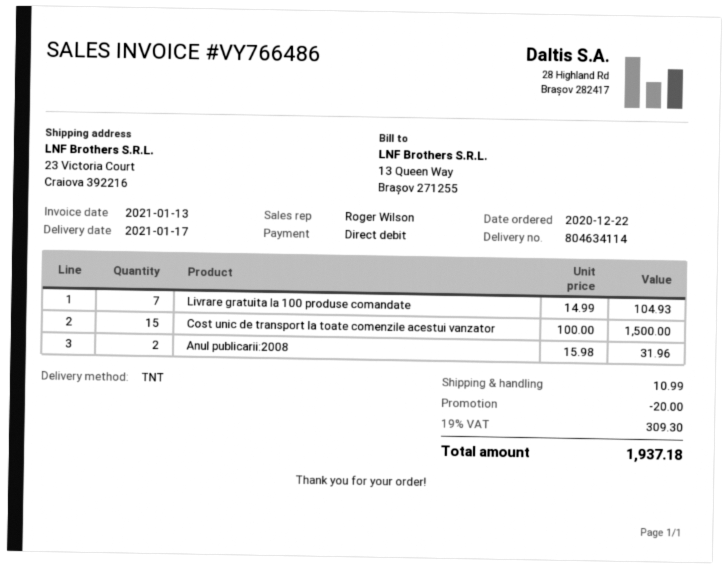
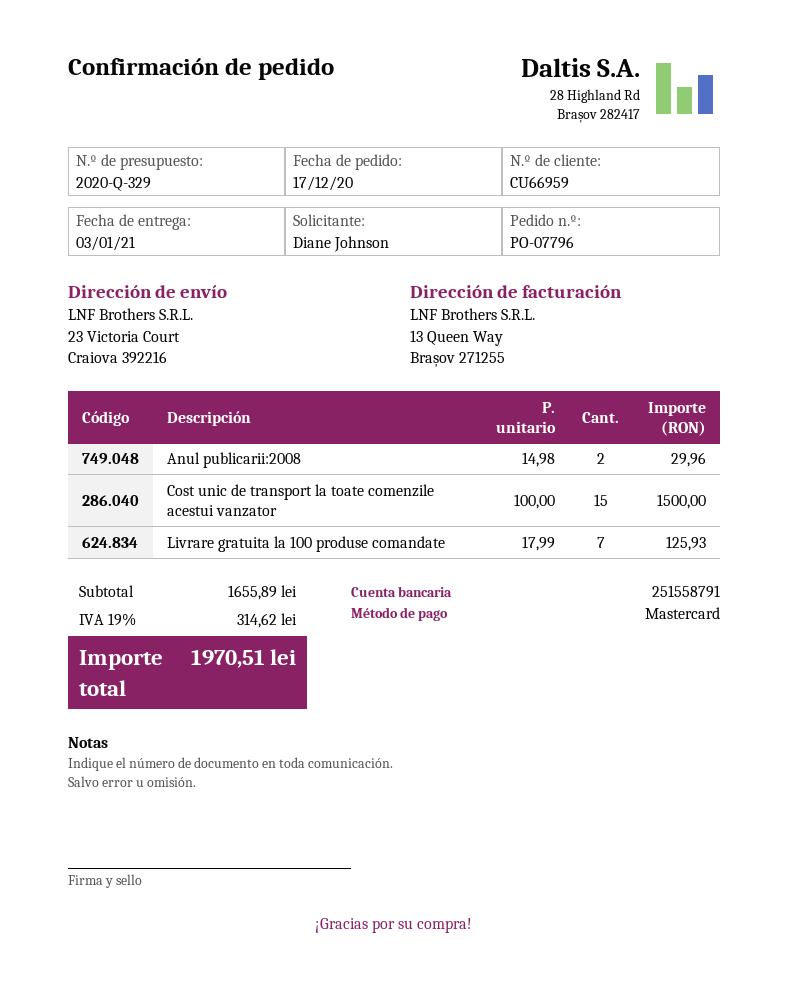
order date: 2020-12-22 -> 2020-12-17
delivery date: 2021-01-17 -> 2021-01-03
payment method: direct debit -> Mastercard
Livrare gratuita la 100 produse comandate: 7 x 14.99 = 104.93 -> 7 x 17.99 = 125.93
Anul publicarii:2008: 2 x 15.98 = 31.96 -> 2 x 14.98 = 29.96
discount: 20.00 -> none
shipping: 10.99 -> none
tax: 19% = 309.30 -> 19% = 314.62
total: 1937.18 -> 1970.51

